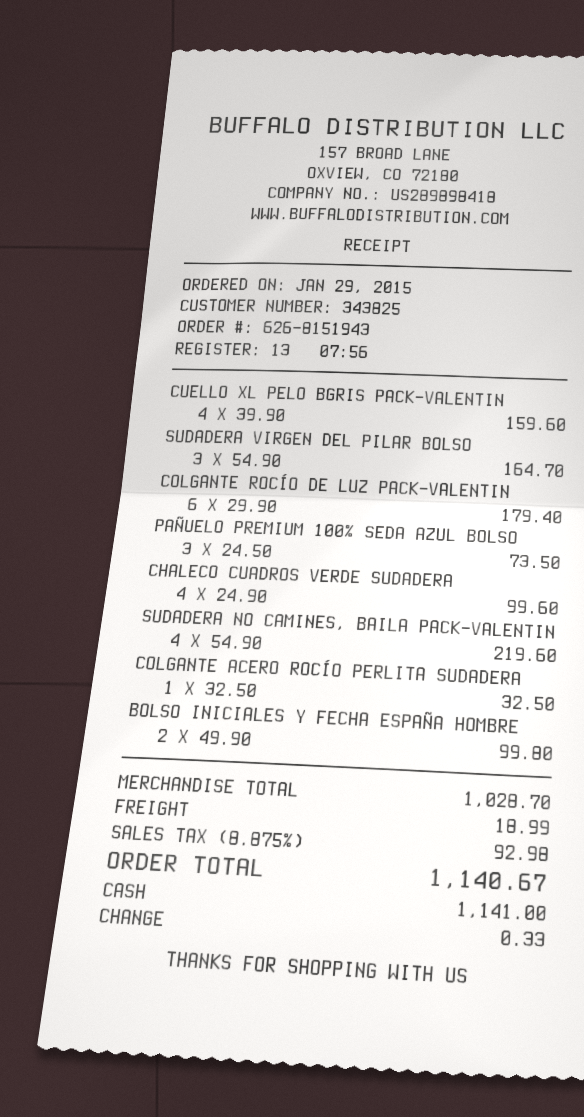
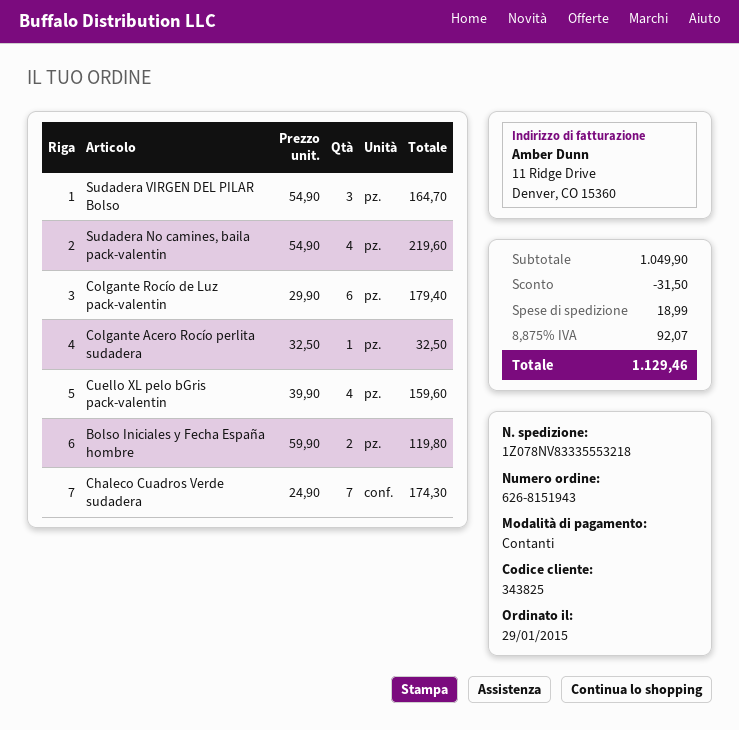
PAÑUELO PREMIUM 100% SEDA AZUL BOLSO: 3 x 24.50 = 73.50 -> none
CHALECO CUADROS VERDE SUDADERA: 4 x 24.90 = 99.60 -> 7 x 24.90 = 174.30
BOLSO INICIALES Y FECHA ESPAÑA HOMBRE: 2 x 49.90 = 99.80 -> 2 x 59.90 = 119.80
subtotal: 1028.70 -> 1049.90
discount: none -> 31.50
tax: 8.875% = 92.98 -> 8.875% = 92.07
total: 1140.67 -> 1129.46

